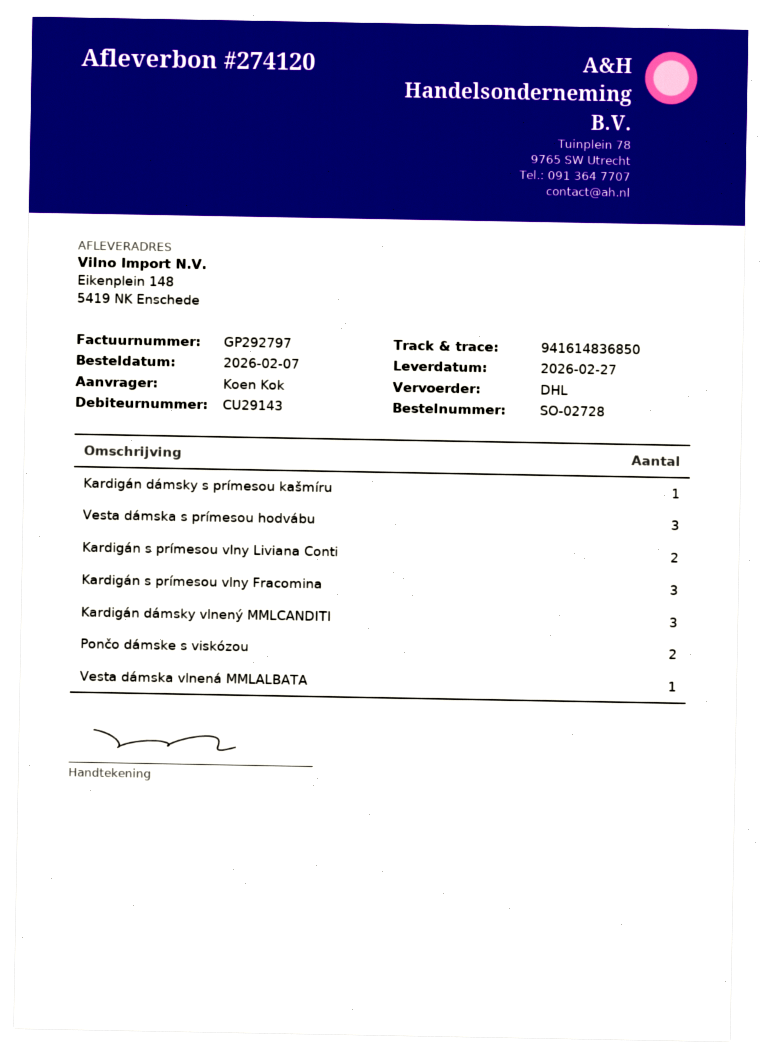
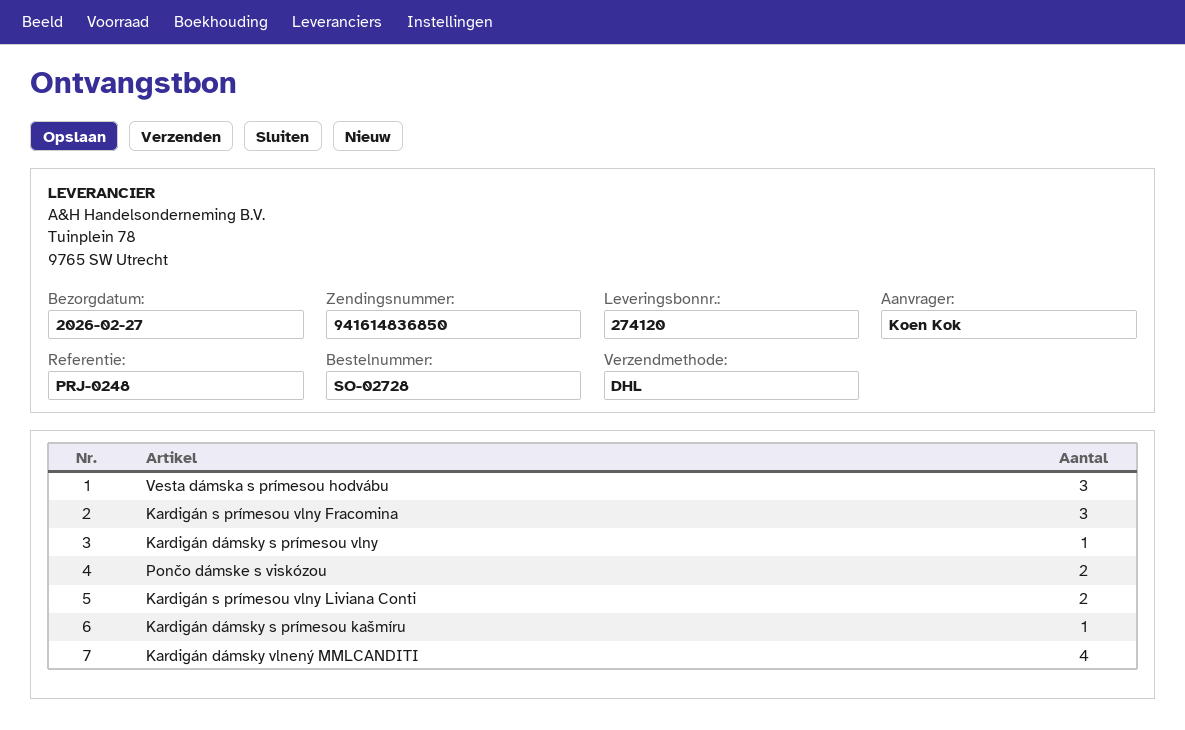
Kardigán dámsky vlnený MMLCANDITI: 3 -> 4
Vesta dámska vlnená MMLALBATA: 1 -> none
Kardigán dámsky s prímesou vlny: none -> 1

